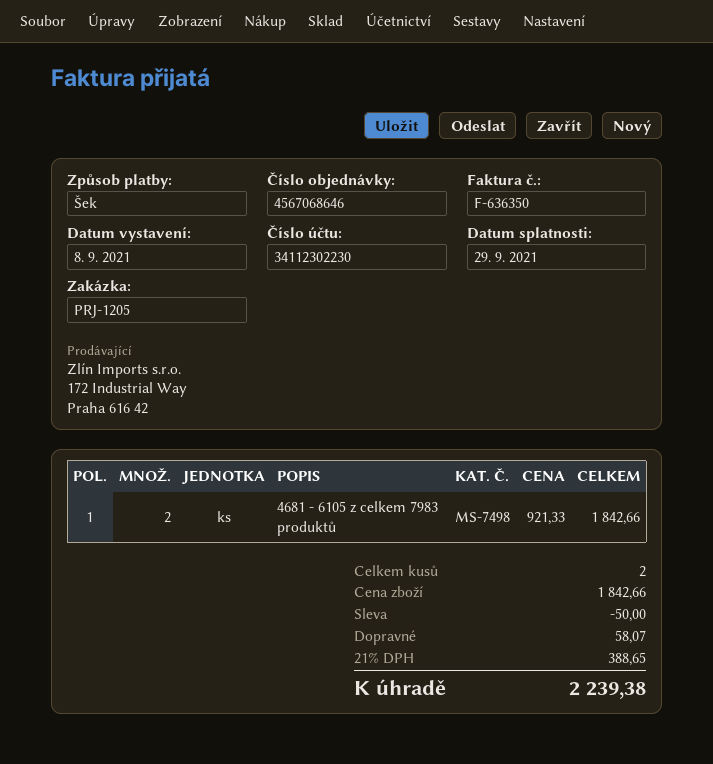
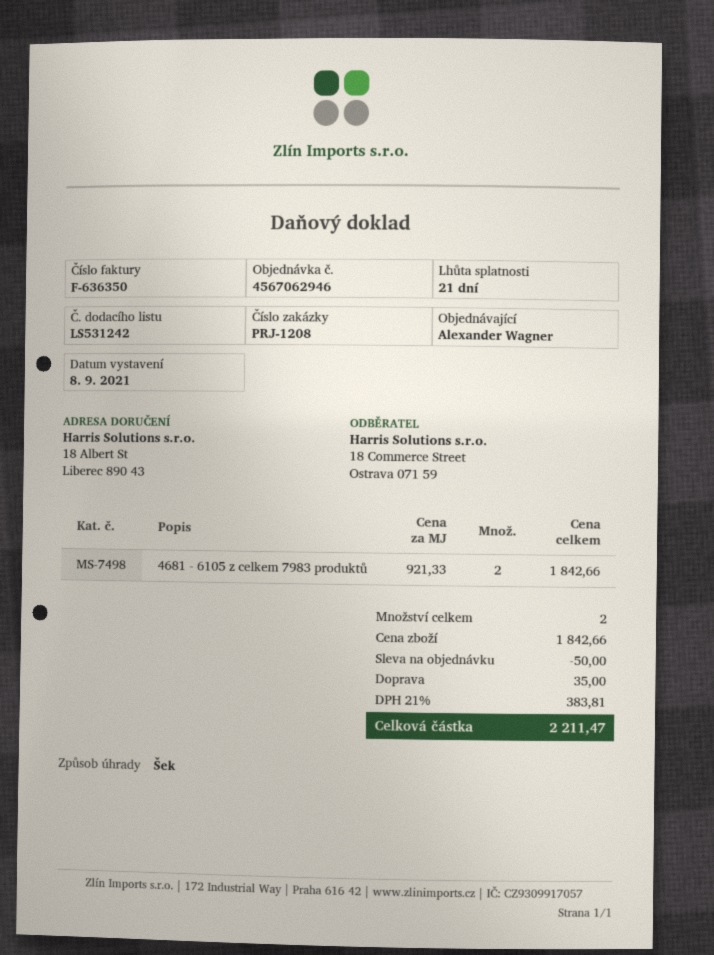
order number: 4567068646 -> 4567062946
reference: PRJ-1205 -> PRJ-1208
shipping: 58.07 -> 35.00
tax: 21% = 388.65 -> 21% = 383.81
total: 2239.38 -> 2211.47

